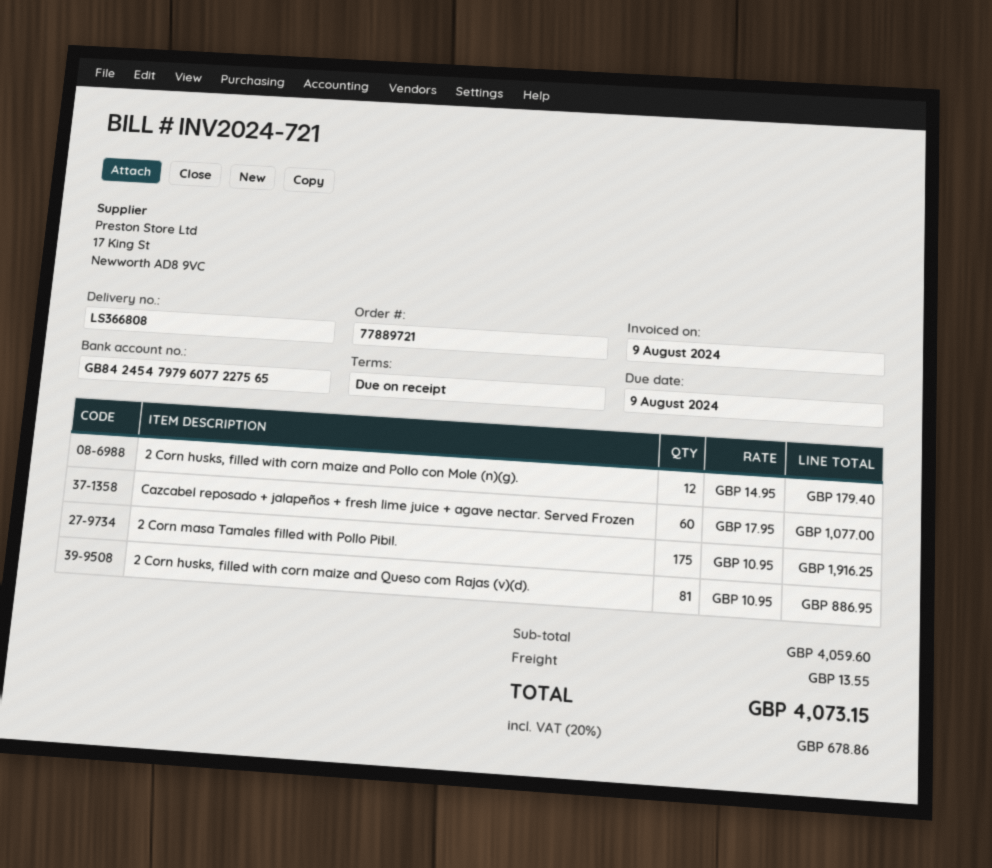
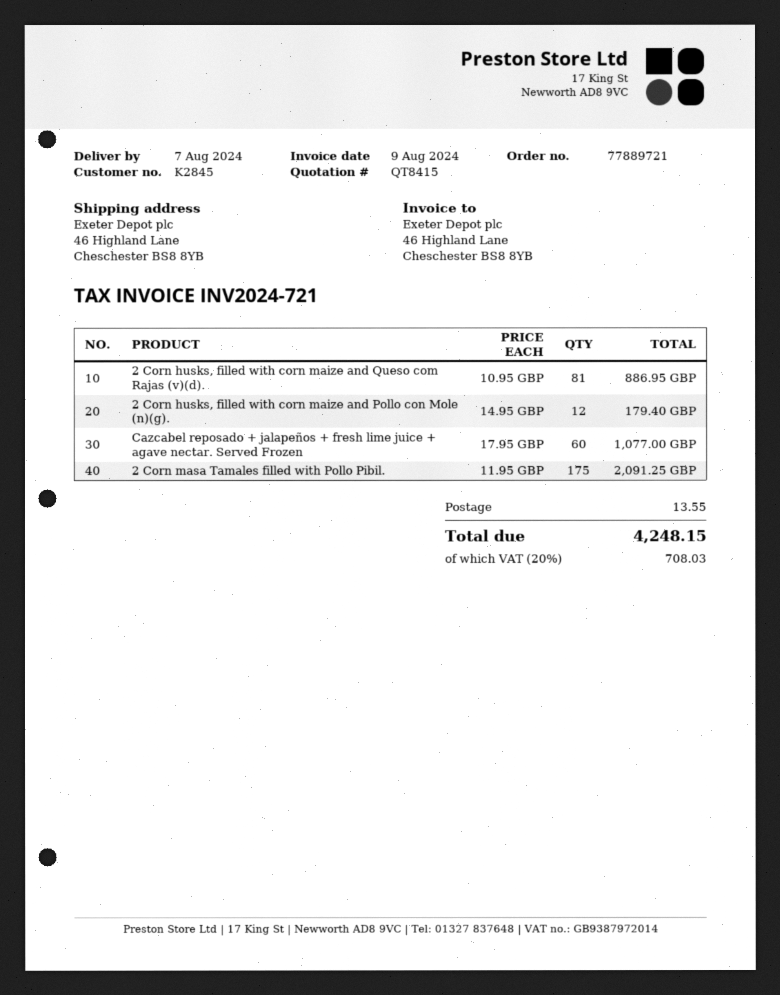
2 Corn masa Tamales filled with Pollo Pibil.: 175 x 10.95 = 1916.25 -> 175 x 11.95 = 2091.25
tax: 20% = 678.86 -> 20% = 708.03
total: 4073.15 -> 4248.15

